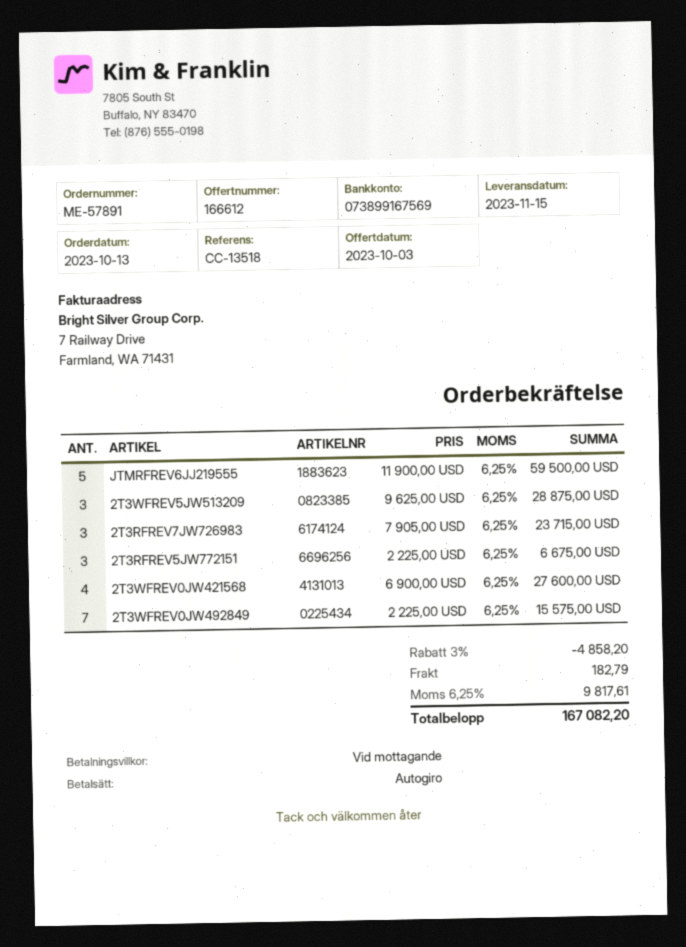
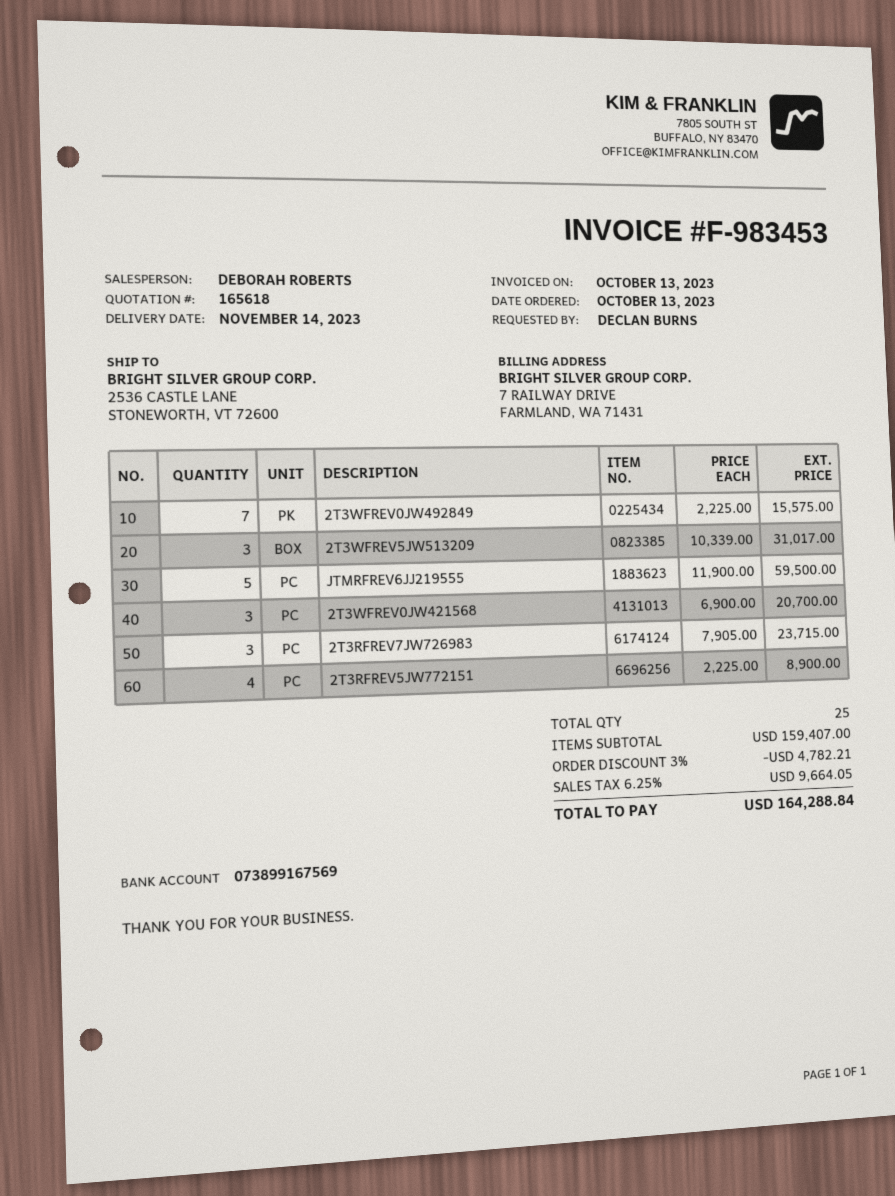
quote number: 166612 -> 165618
delivery date: 2023-11-15 -> 2023-11-14
2T3WFREV5JW513209: 3 x 9625.00 = 28875.00 -> 3 x 10339.00 = 31017.00
2T3RFREV5JW772151: 3 x 2225.00 = 6675.00 -> 4 x 2225.00 = 8900.00
2T3WFREV0JW421568: 4 x 6900.00 = 27600.00 -> 3 x 6900.00 = 20700.00
discount: 3% = 4858.20 -> 3% = 4782.21
shipping: 182.79 -> none
tax: 6.25% = 9817.61 -> 6.25% = 9664.05
total: 167082.20 -> 164288.84

